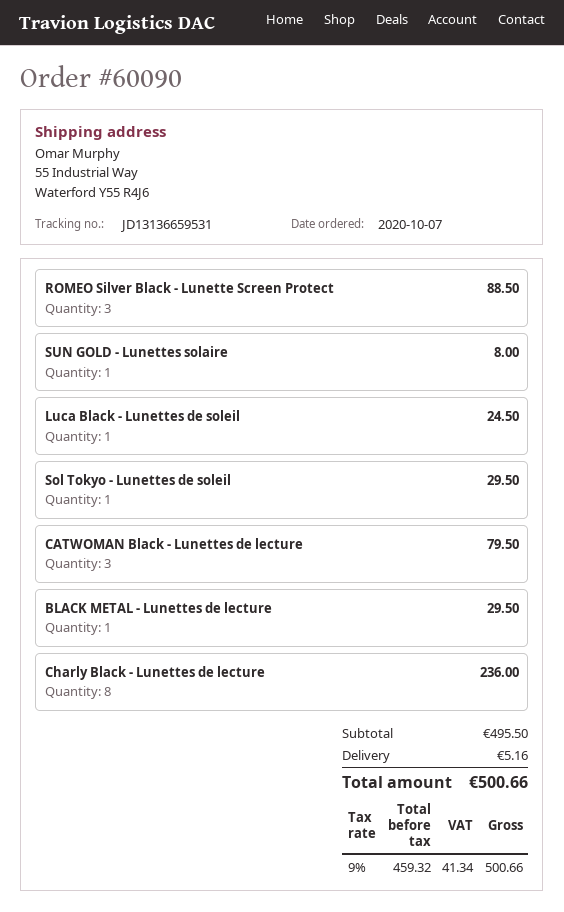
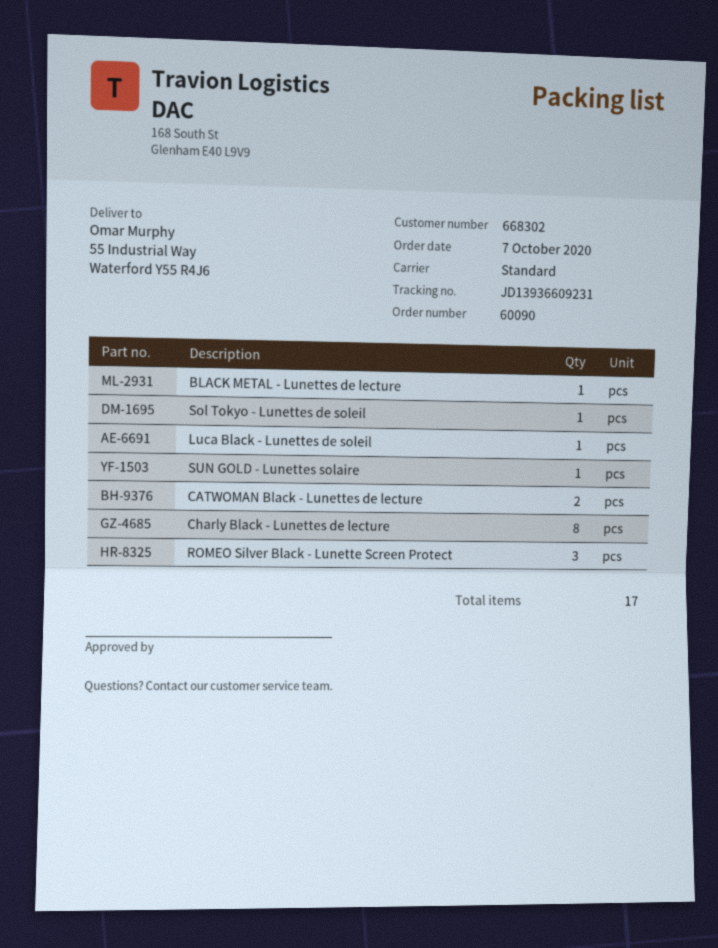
tracking number: JD13136659531 -> JD13936609231
CATWOMAN Black - Lunettes de lecture: 3 -> 2

